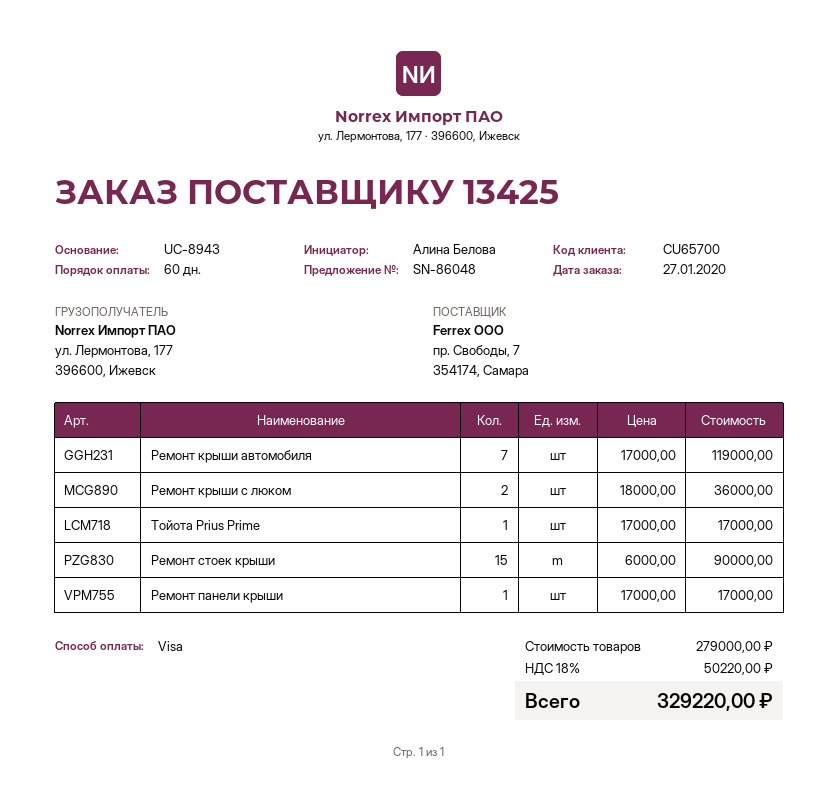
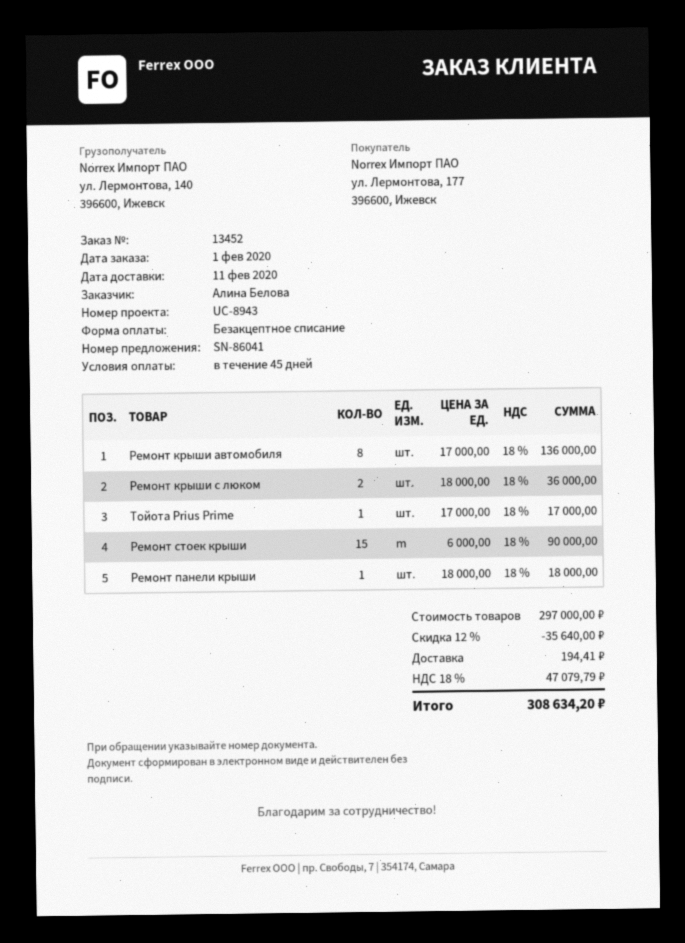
quote number: SN-86048 -> SN-86041
order number: 13425 -> 13452
order date: 2020-01-27 -> 2020-02-01
payment terms: 60 days -> 45 days
payment method: Visa -> direct debit
ship to: ул. Лермонтова, 177, 396600, Ижевск -> ул. Лермонтова, 140, 396600, Ижевск
Ремонт крыши автомобиля: 7 x 17000.00 = 119000.00 -> 8 x 17000.00 = 136000.00
Ремонт панели крыши: 1 x 17000.00 = 17000.00 -> 1 x 18000.00 = 18000.00
subtotal: 279000.00 -> 297000.00
discount: none -> 12% = 35640.00
shipping: none -> 194.41
tax: 18% = 50220.00 -> 18% = 47079.79
total: 329220.00 -> 308634.20

